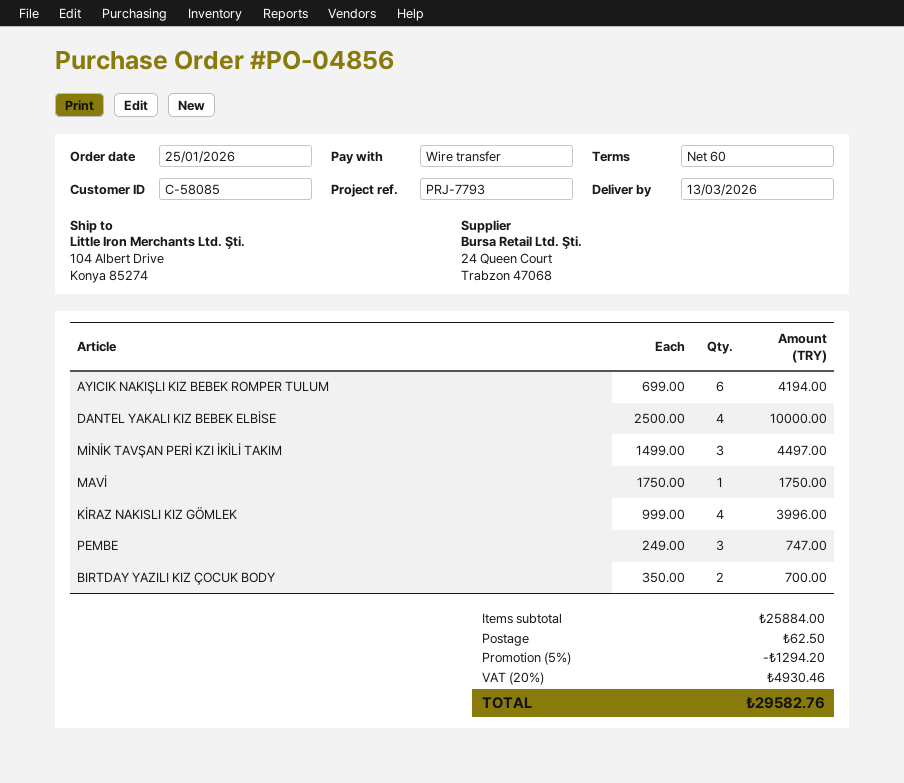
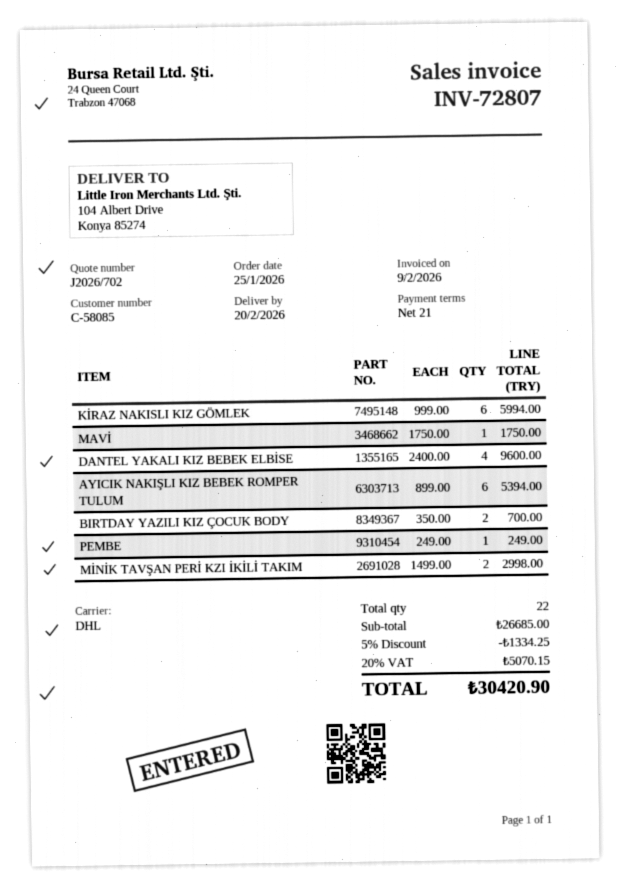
delivery date: 2026-03-13 -> 2026-02-20
payment terms: 60 days -> 21 days
AYICIK NAKIŞLI KIZ BEBEK ROMPER TULUM: 6 x 699.00 = 4194.00 -> 6 x 899.00 = 5394.00
DANTEL YAKALI KIZ BEBEK ELBİSE: 4 x 2500.00 = 10000.00 -> 4 x 2400.00 = 9600.00
MİNİK TAVŞAN PERİ KZI İKİLİ TAKIM: 3 x 1499.00 = 4497.00 -> 2 x 1499.00 = 2998.00
KİRAZ NAKISLI KIZ GÖMLEK: 4 x 999.00 = 3996.00 -> 6 x 999.00 = 5994.00
PEMBE: 3 x 249.00 = 747.00 -> 1 x 249.00 = 249.00
subtotal: 25884.00 -> 26685.00
discount: 5% = 1294.20 -> 5% = 1334.25
shipping: 62.50 -> none
tax: 20% = 4930.46 -> 20% = 5070.15
total: 29582.76 -> 30420.90

